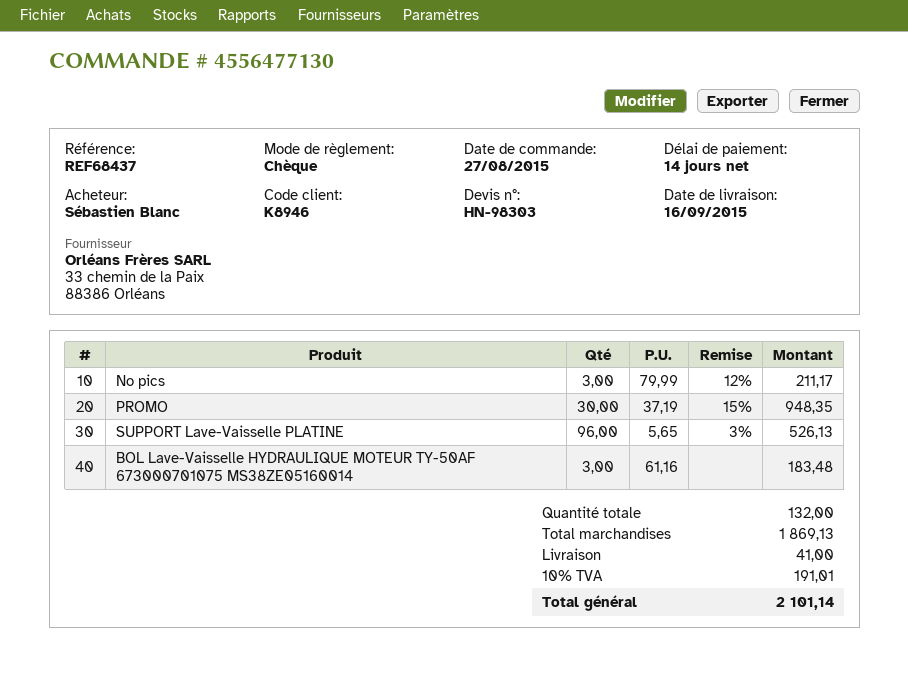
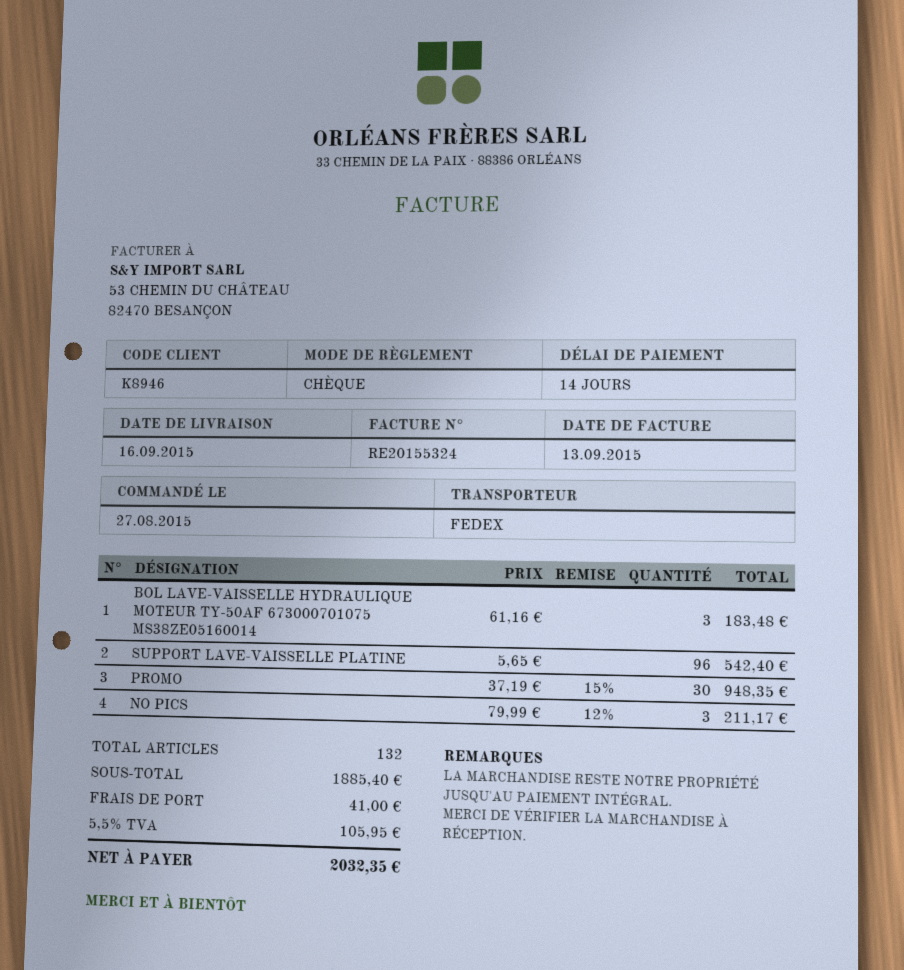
SUPPORT Lave-Vaisselle PLATINE: 96 x 5.65 - 3% = 526.13 -> 96 x 5.65 = 542.40
subtotal: 1869.13 -> 1885.40
tax: 10% = 191.01 -> 5.5% = 105.95
total: 2101.14 -> 2032.35

